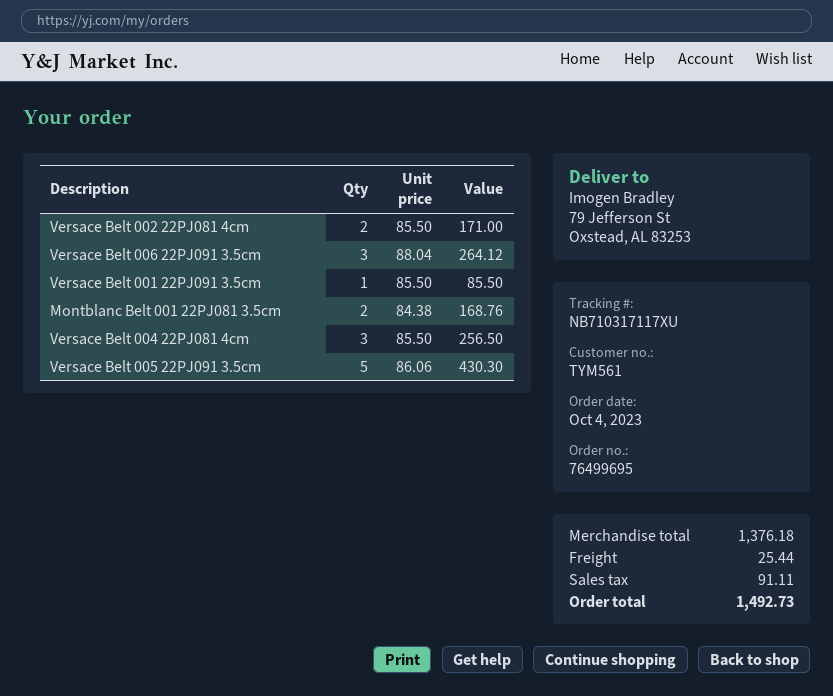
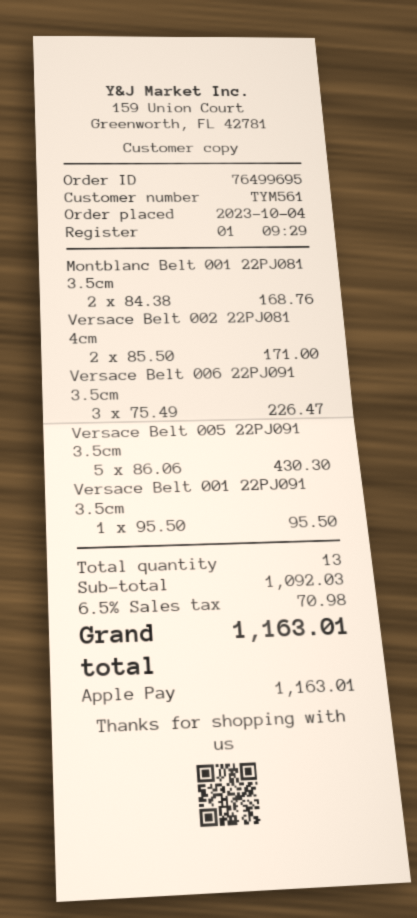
Versace Belt 006 22PJ091 3.5cm: 3 x 88.04 = 264.12 -> 3 x 75.49 = 226.47
Versace Belt 001 22PJ091 3.5cm: 1 x 85.50 = 85.50 -> 1 x 95.50 = 95.50
Versace Belt 004 22PJ081 4cm: 3 x 85.50 = 256.50 -> none
subtotal: 1376.18 -> 1092.03
shipping: 25.44 -> none
tax: 91.11 -> 70.98
total: 1492.73 -> 1163.01

